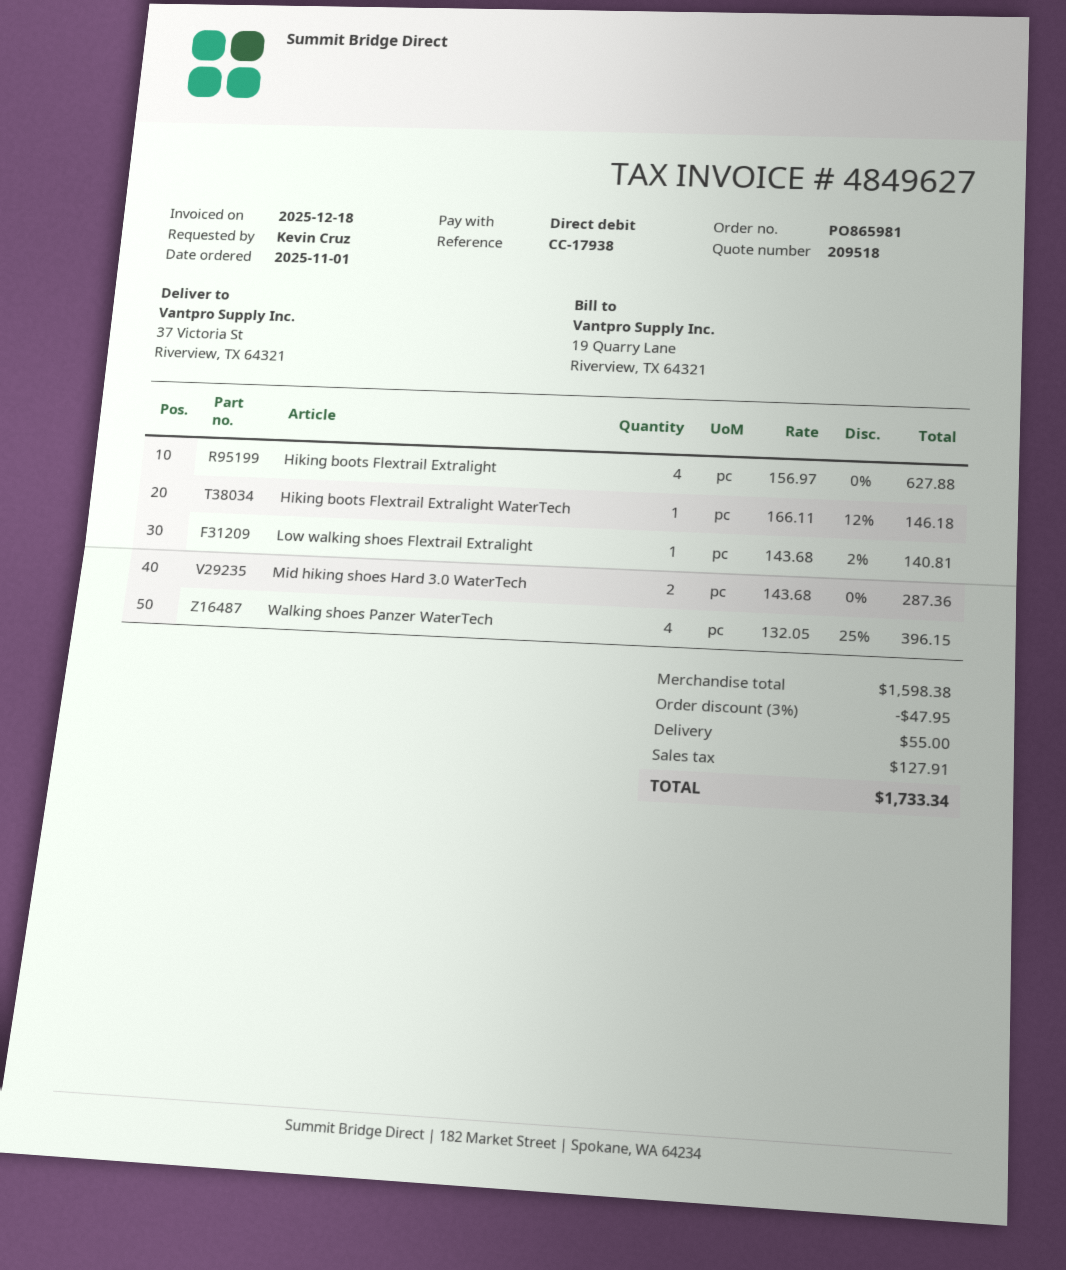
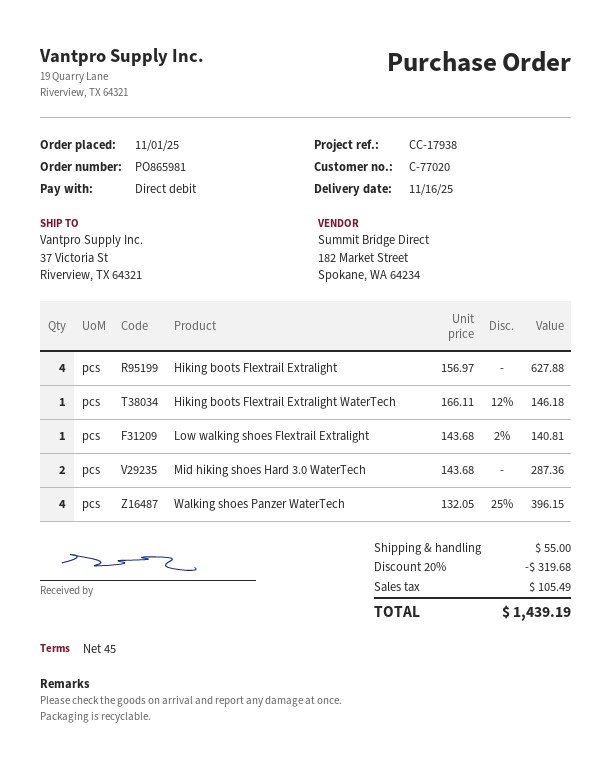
discount: 3% = 47.95 -> 20% = 319.68
tax: 127.91 -> 105.49
total: 1733.34 -> 1439.19

